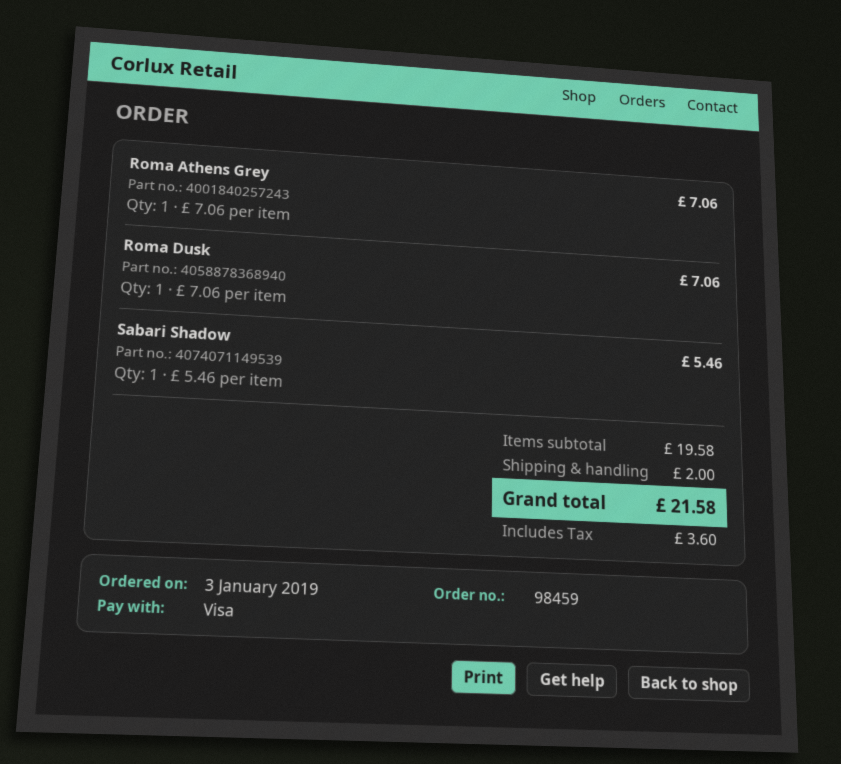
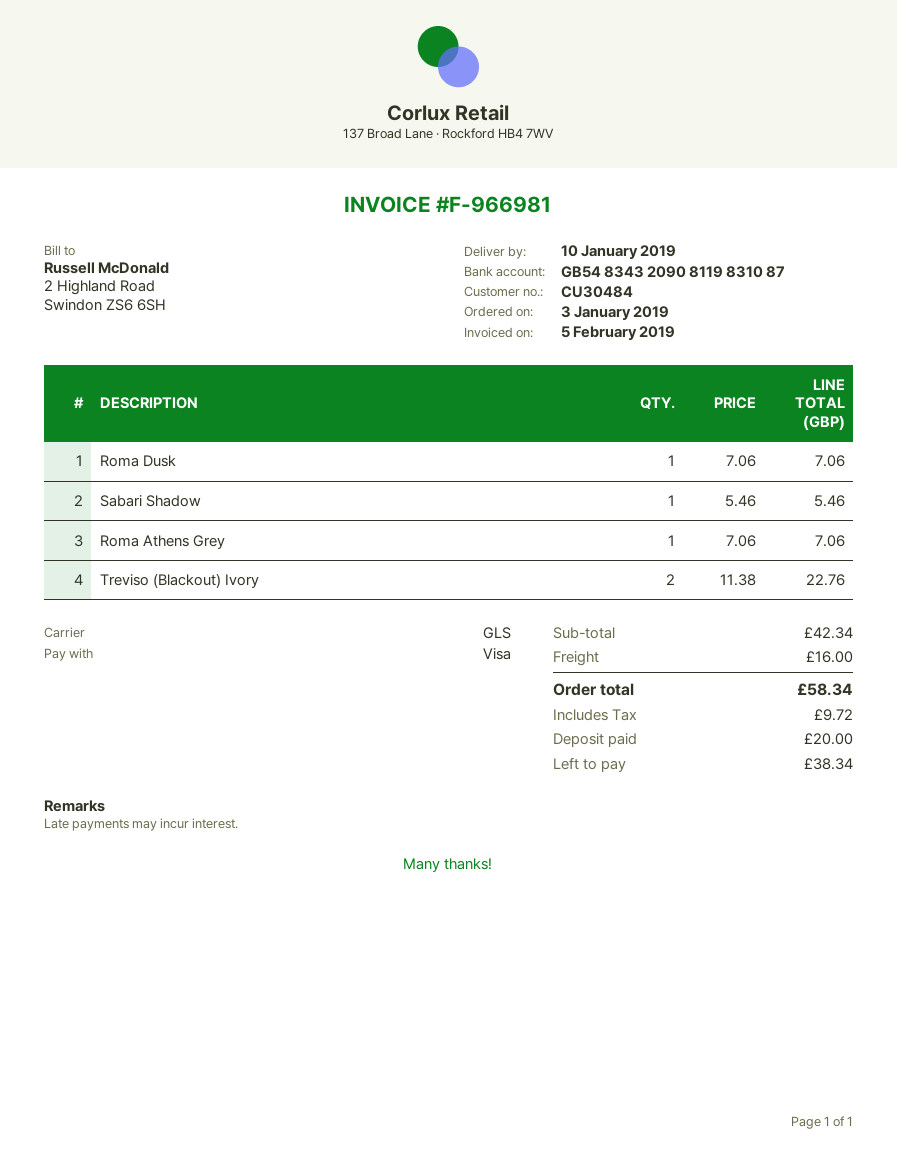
Treviso (Blackout) Ivory: none -> 2 x 11.38 = 22.76
subtotal: 19.58 -> 42.34
shipping: 2.00 -> 16.00
tax: 3.60 -> 9.72
total: 21.58 -> 58.34

